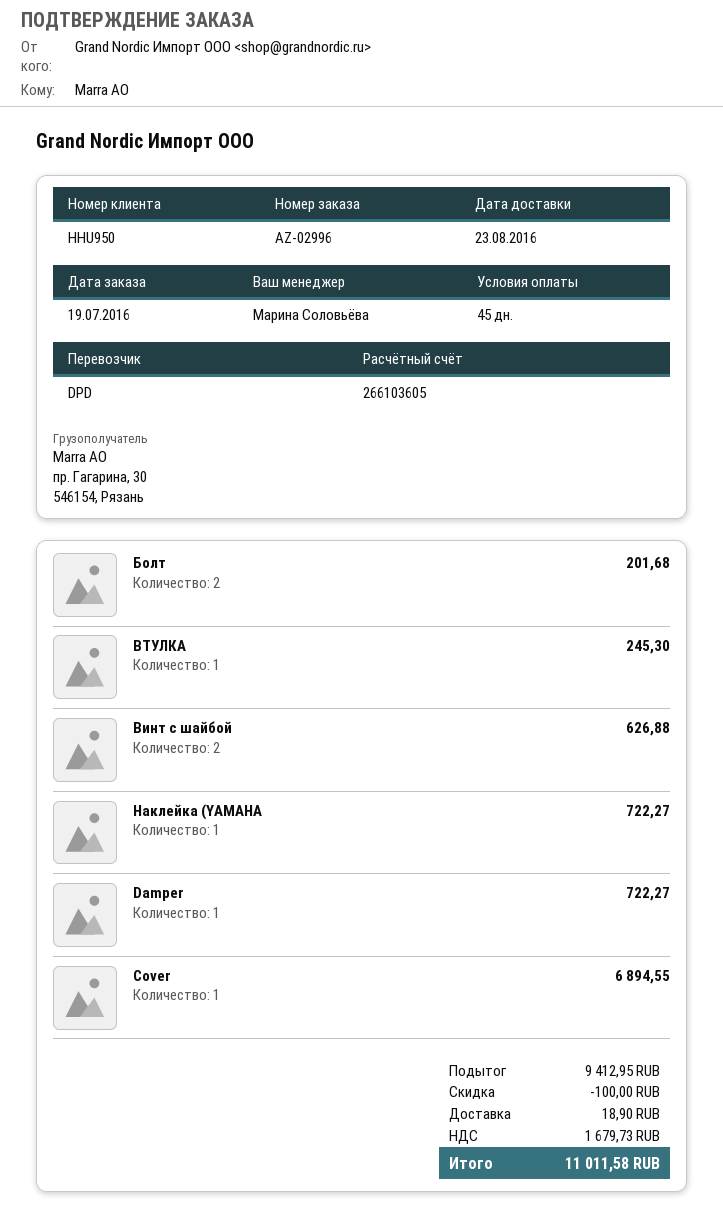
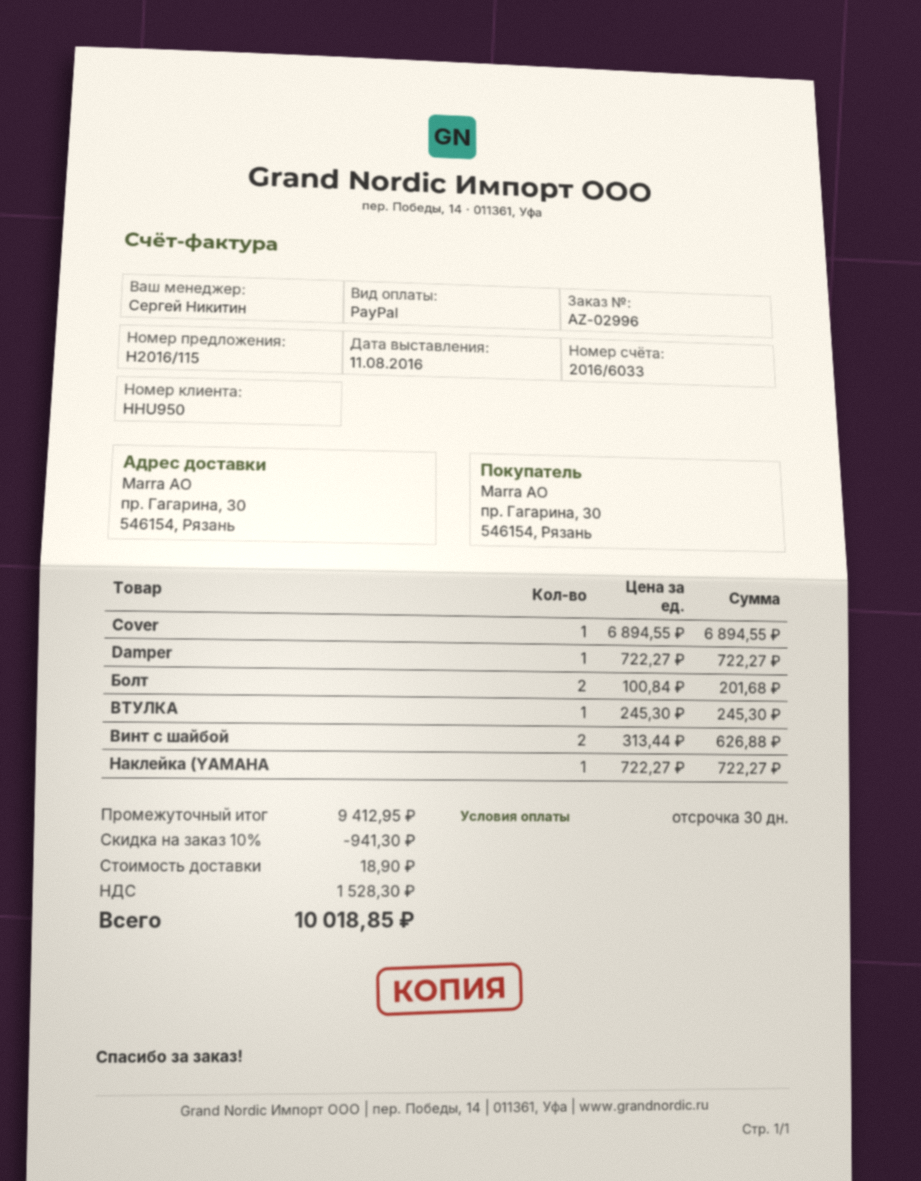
payment terms: 45 days -> 30 days
sales rep: Марина Соловьёва -> Сергей Никитин
discount: 100.00 -> 941.30
tax: 1679.73 -> 1528.30
total: 11011.58 -> 10018.85

